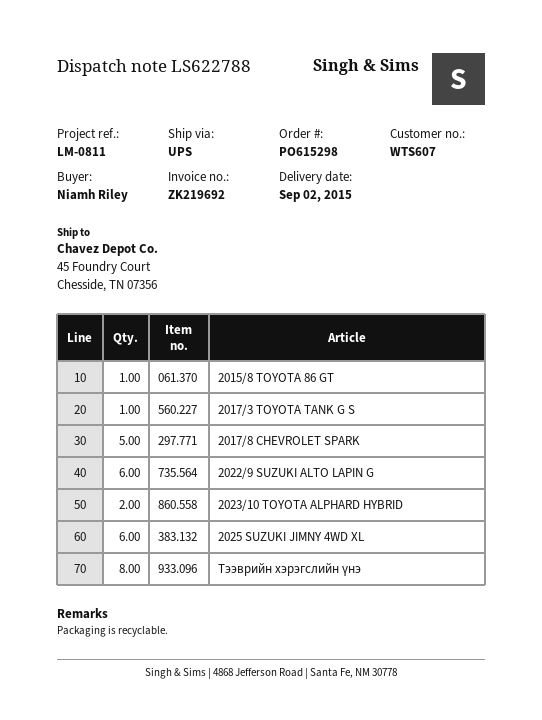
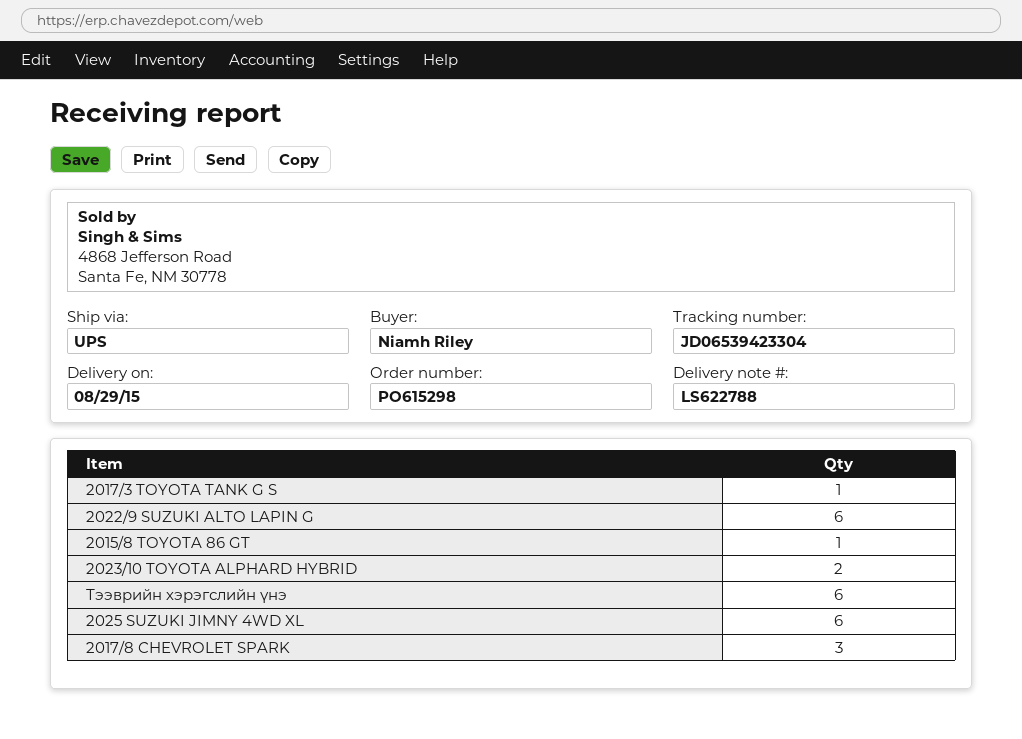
delivery date: 2015-09-02 -> 2015-08-29
2017/8 CHEVROLET SPARK: 5 -> 3
Тээврийн хэрэгслийн үнэ: 8 -> 6

